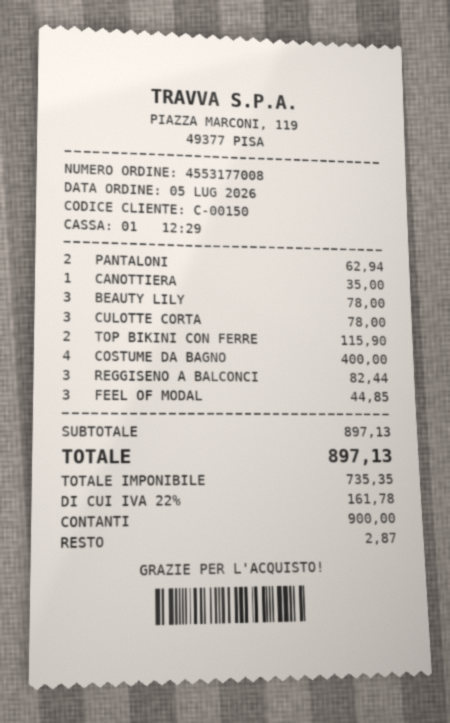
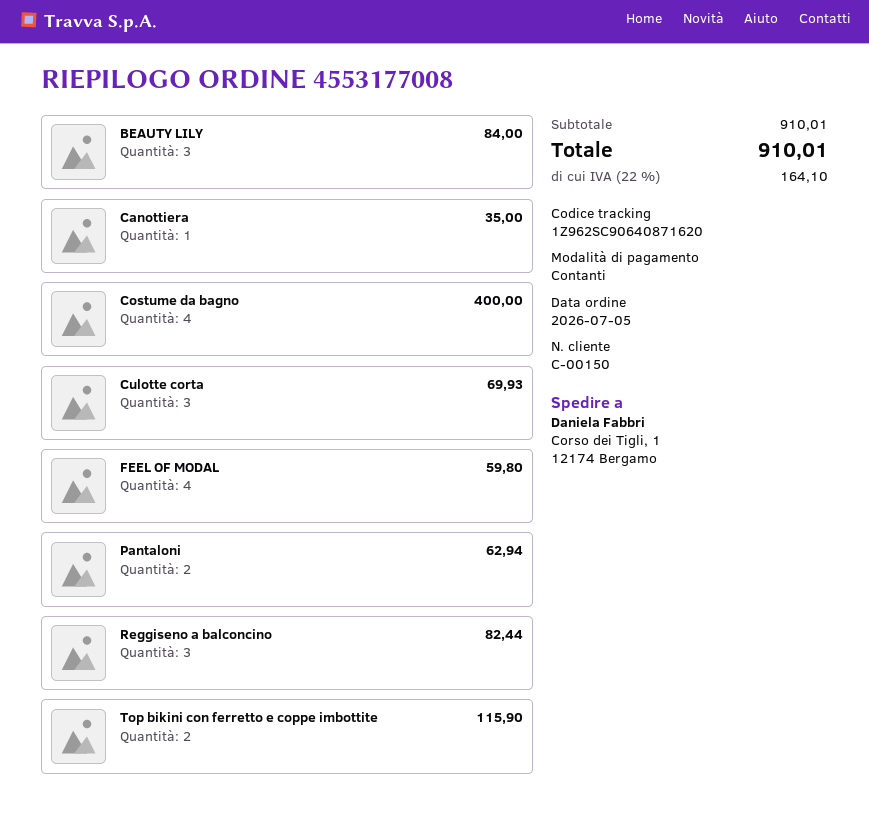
BEAUTY LILY: 3 for 78.00 -> 3 for 84.00
CULOTTE CORTA: 3 for 78.00 -> 3 for 69.93
FEEL OF MODAL: 3 for 44.85 -> 4 for 59.80
subtotal: 897.13 -> 910.01
tax: 22% = 161.78 -> 22% = 164.10
total: 897.13 -> 910.01

